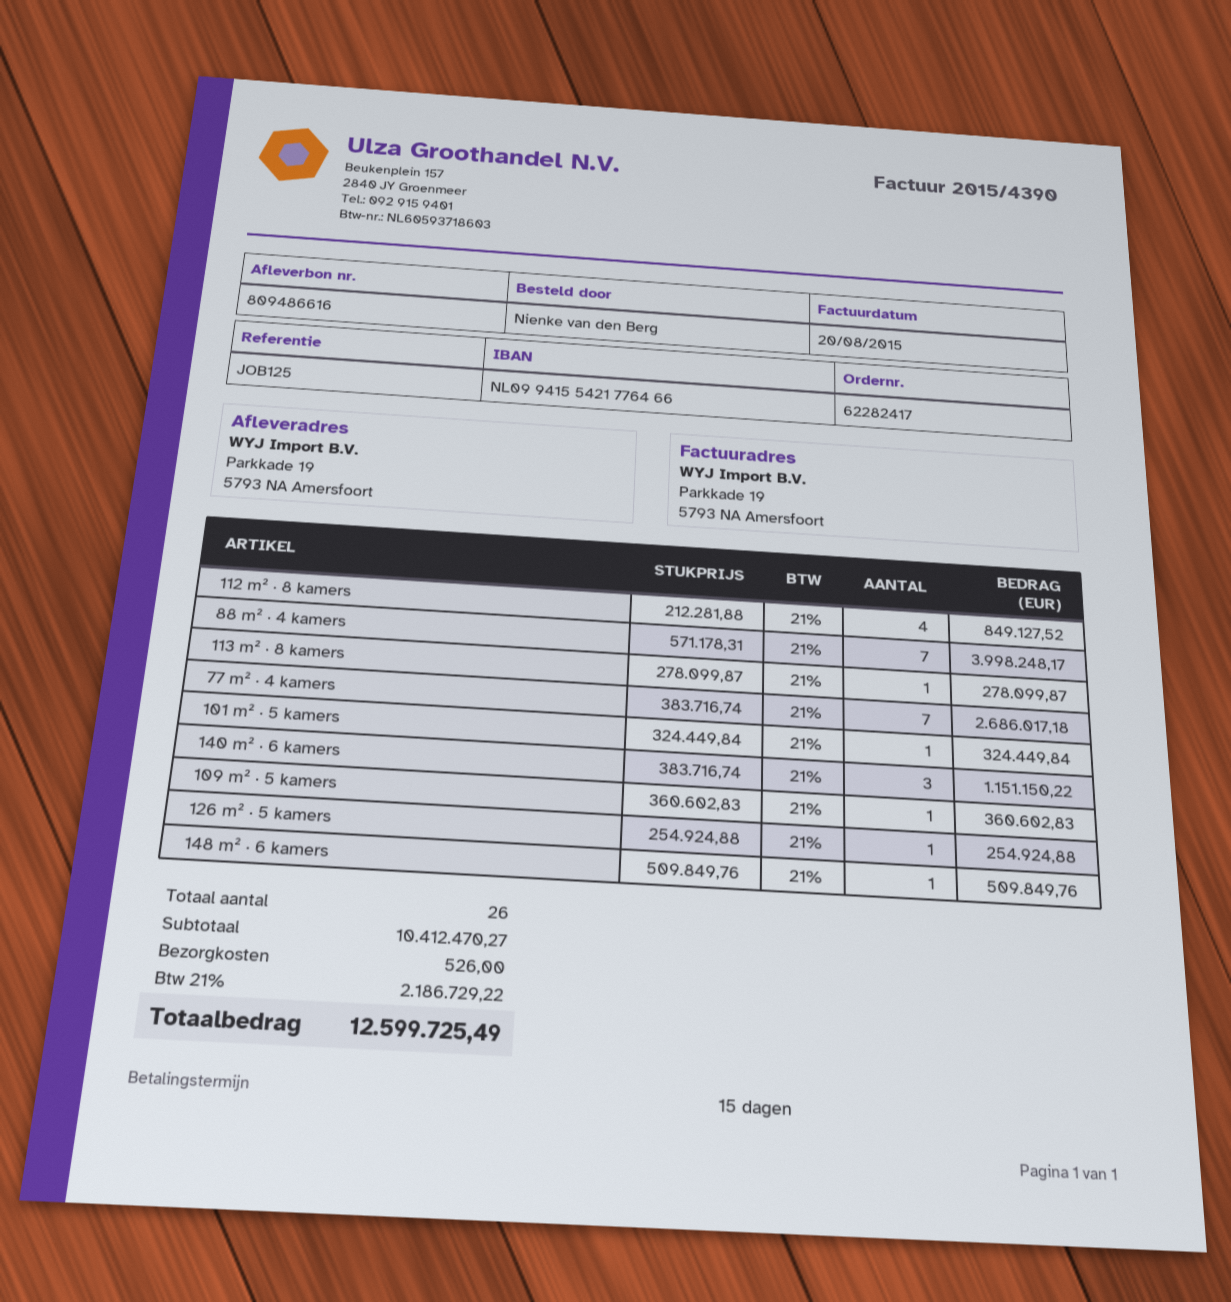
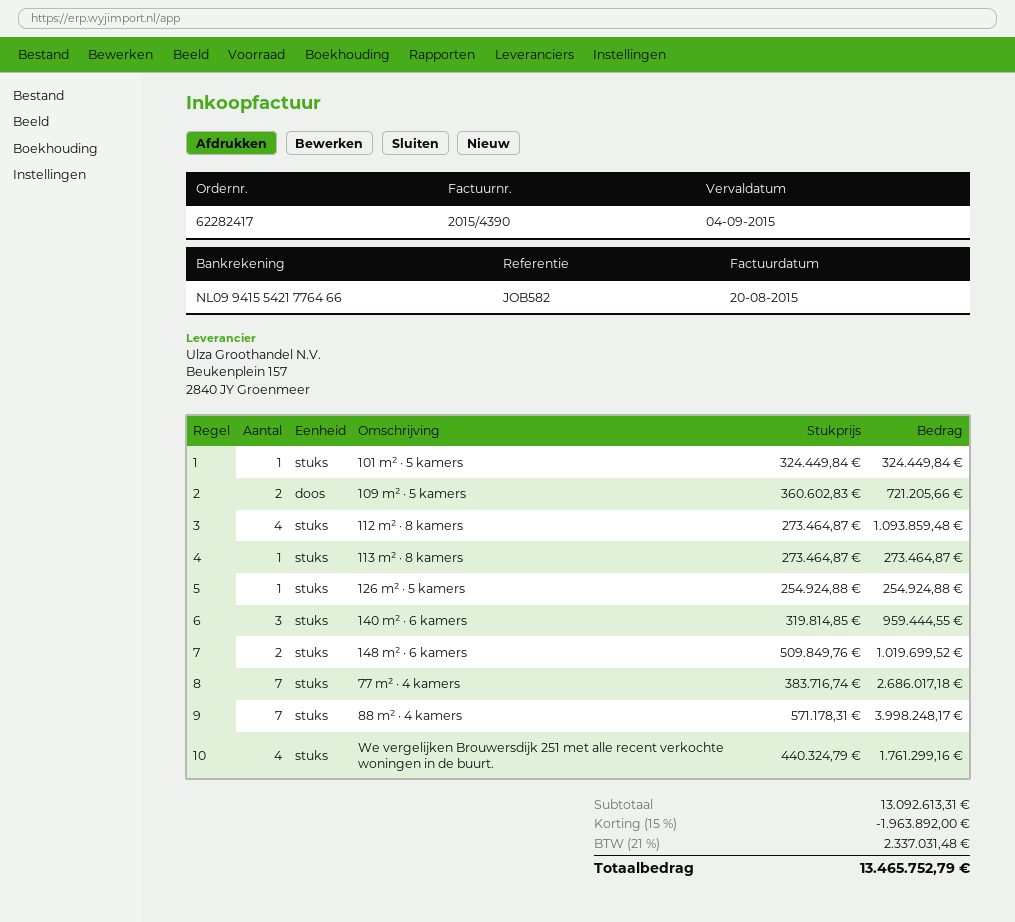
reference: JOB125 -> JOB582
112 m² · 8 kamers: 4 x 212281.88 = 849127.52 -> 4 x 273464.87 = 1093859.48
113 m² · 8 kamers: 1 x 278099.87 = 278099.87 -> 1 x 273464.87 = 273464.87
140 m² · 6 kamers: 3 x 383716.74 = 1151150.22 -> 3 x 319814.85 = 959444.55
109 m² · 5 kamers: 1 x 360602.83 = 360602.83 -> 2 x 360602.83 = 721205.66
148 m² · 6 kamers: 1 x 509849.76 = 509849.76 -> 2 x 509849.76 = 1019699.52
We vergelijken Brouwersdijk 251 met alle recent verkochte woningen in de buurt.: none -> 4 x 440324.79 = 1761299.16
subtotal: 10412470.27 -> 13092613.31
discount: none -> 15% = 1963892.00
shipping: 526.00 -> none
tax: 21% = 2186729.22 -> 21% = 2337031.48
total: 12599725.49 -> 13465752.79

